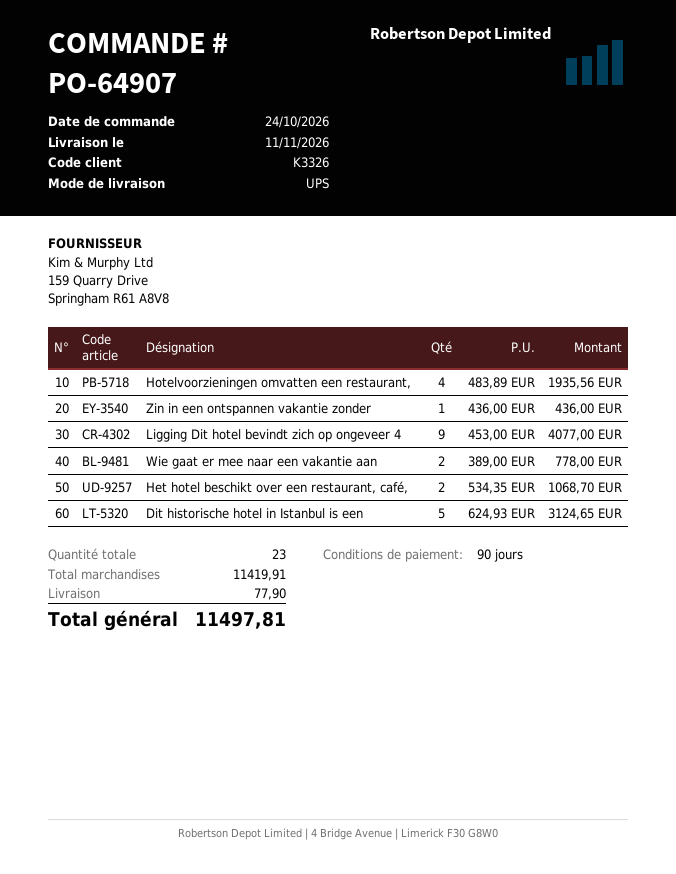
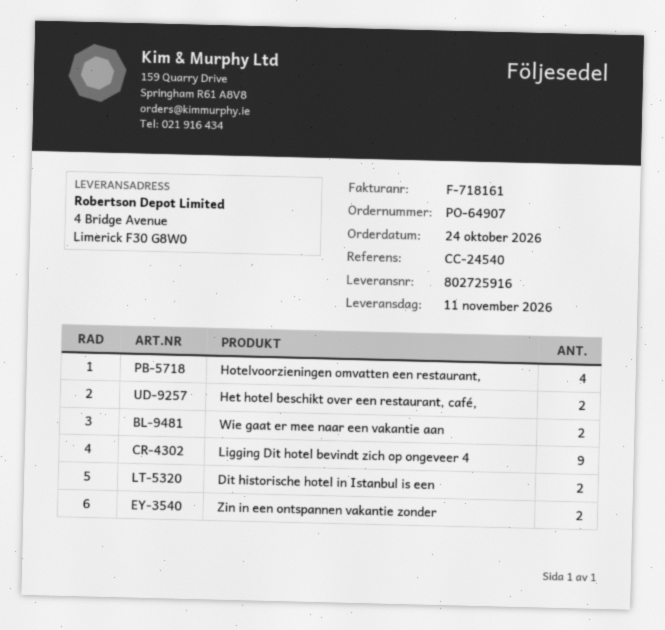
Zin in een ontspannen vakantie zonder: 1 -> 2
Dit historische hotel in Istanbul is een: 5 -> 2

